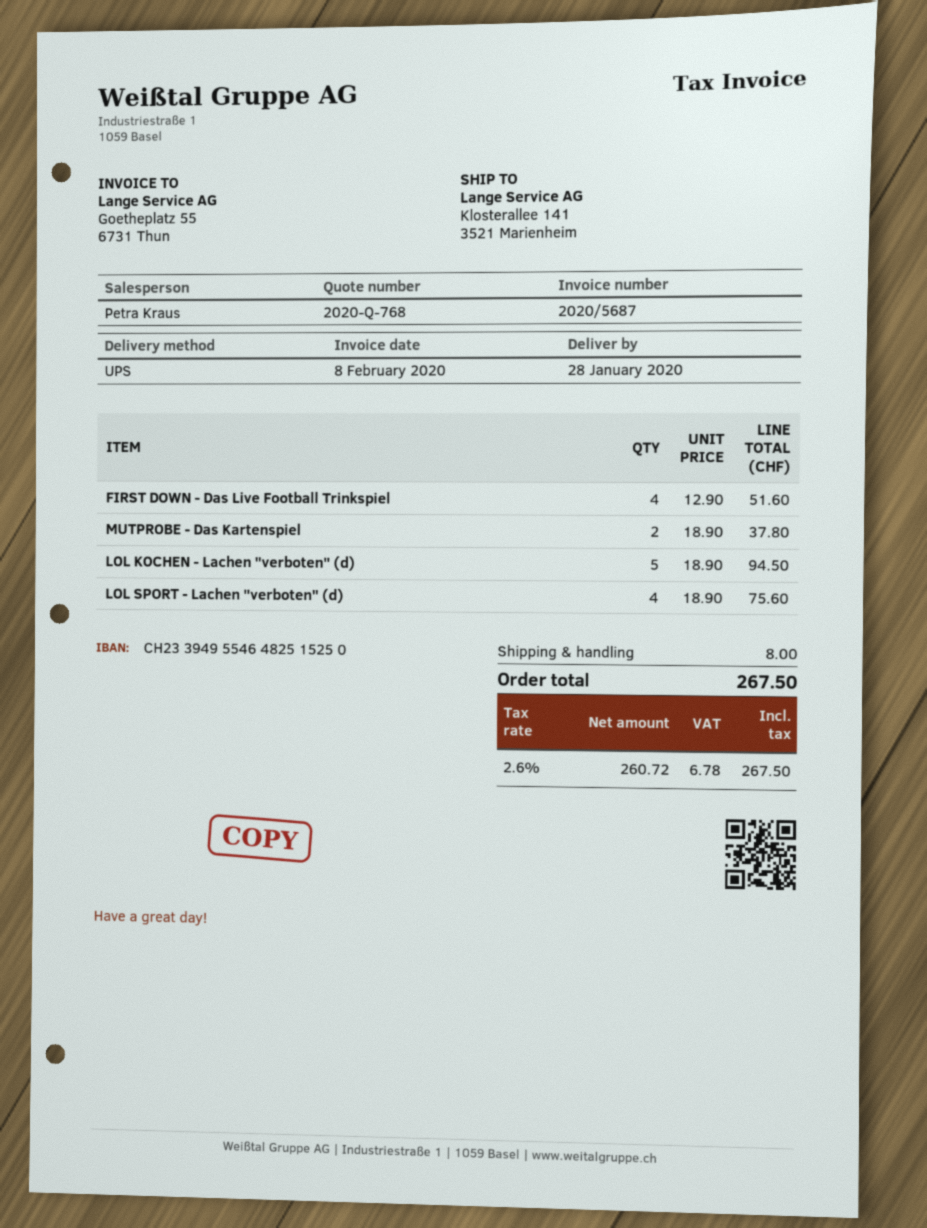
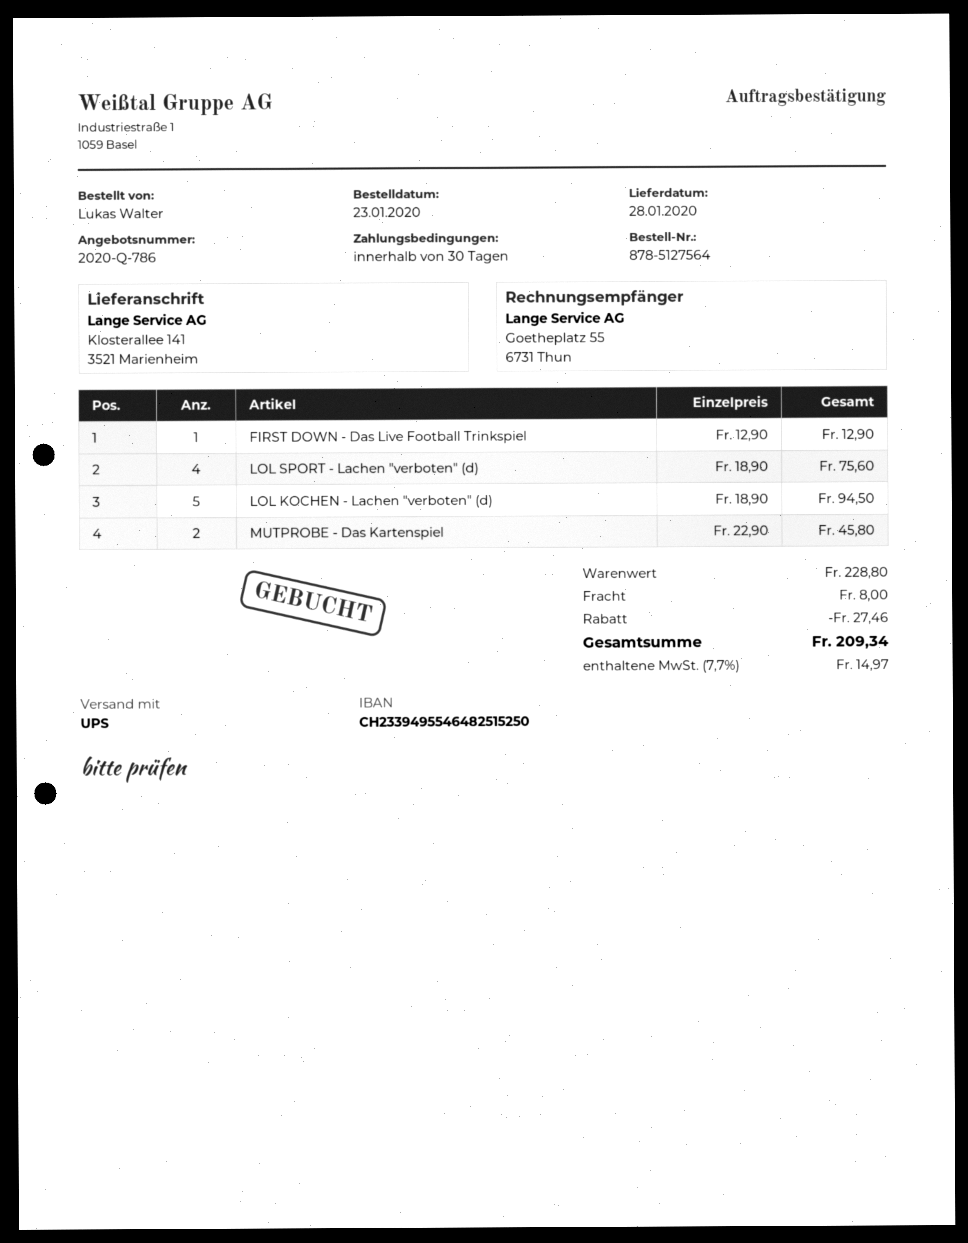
quote number: 2020-Q-768 -> 2020-Q-786
FIRST DOWN - Das Live Football Trinkspiel: 4 x 12.90 = 51.60 -> 1 x 12.90 = 12.90
MUTPROBE - Das Kartenspiel: 2 x 18.90 = 37.80 -> 2 x 22.90 = 45.80
discount: none -> 27.46
tax: 2.6% = 6.78 -> 7.7% = 14.97
total: 267.50 -> 209.34

